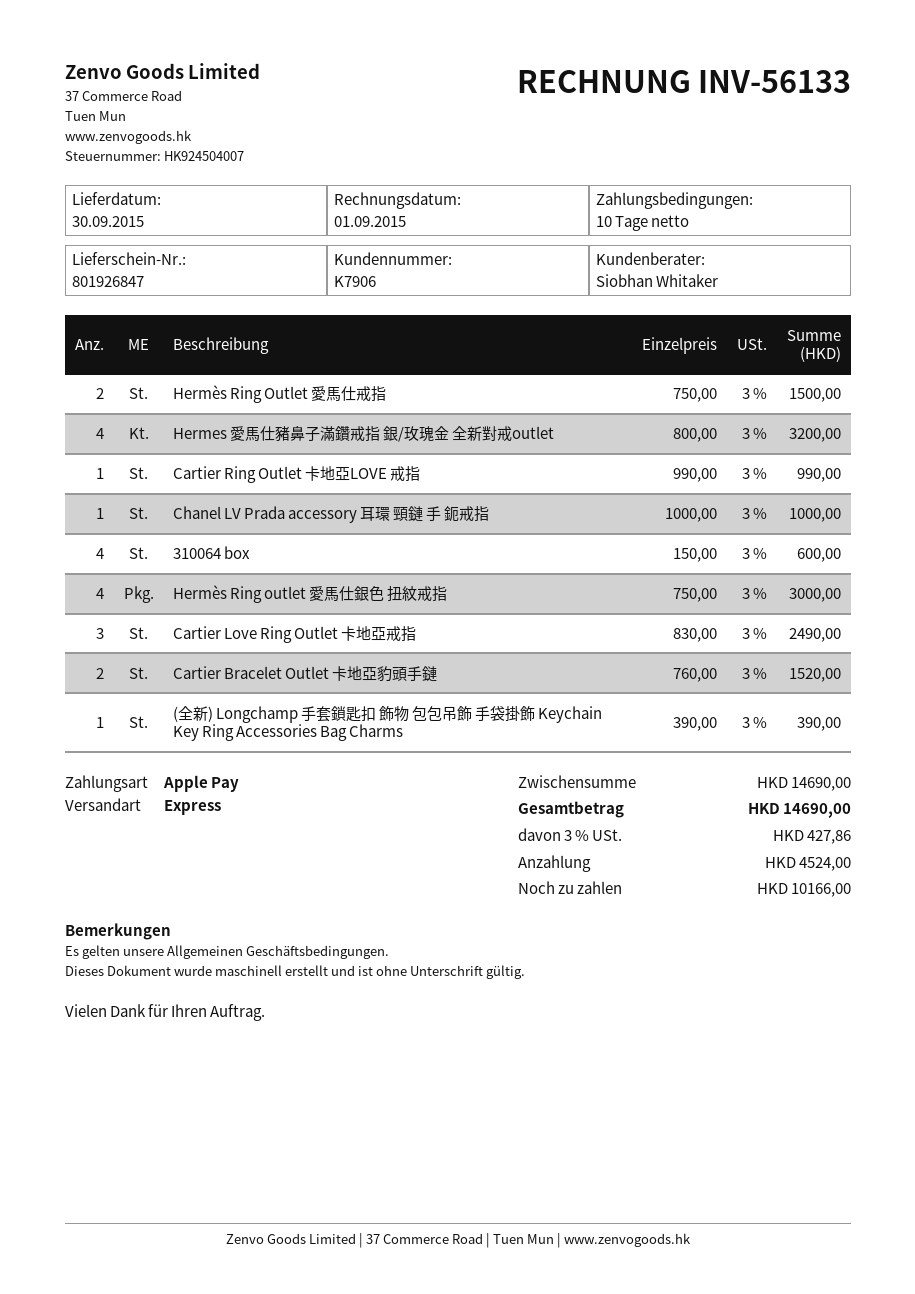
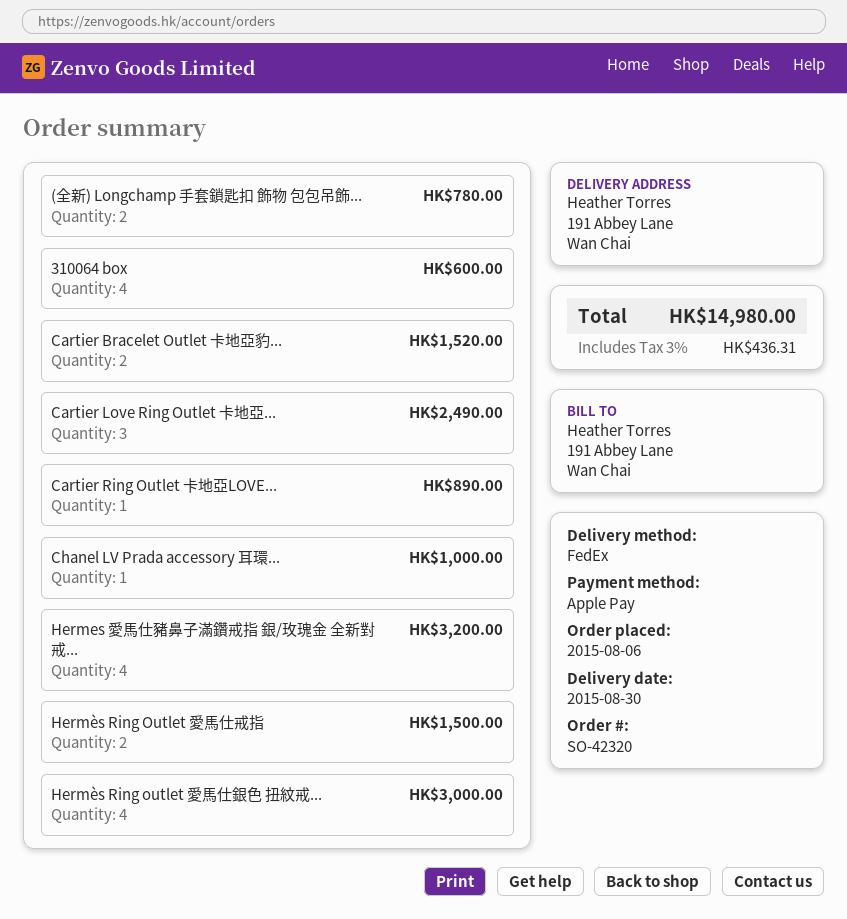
delivery date: 2015-09-30 -> 2015-08-30
shipping method: express -> FedEx
Cartier Ring Outlet 卡地亞LOVE 戒指: 1 for 990.00 -> 1 for 890.00
(全新) Longchamp 手套鎖匙扣 飾物 包包吊飾 手袋掛飾 Keychain Key Ring Accessories Bag Charms: 1 for 390.00 -> 2 for 780.00
tax: 3% = 427.86 -> 3% = 436.31
total: 14690.00 -> 14980.00

